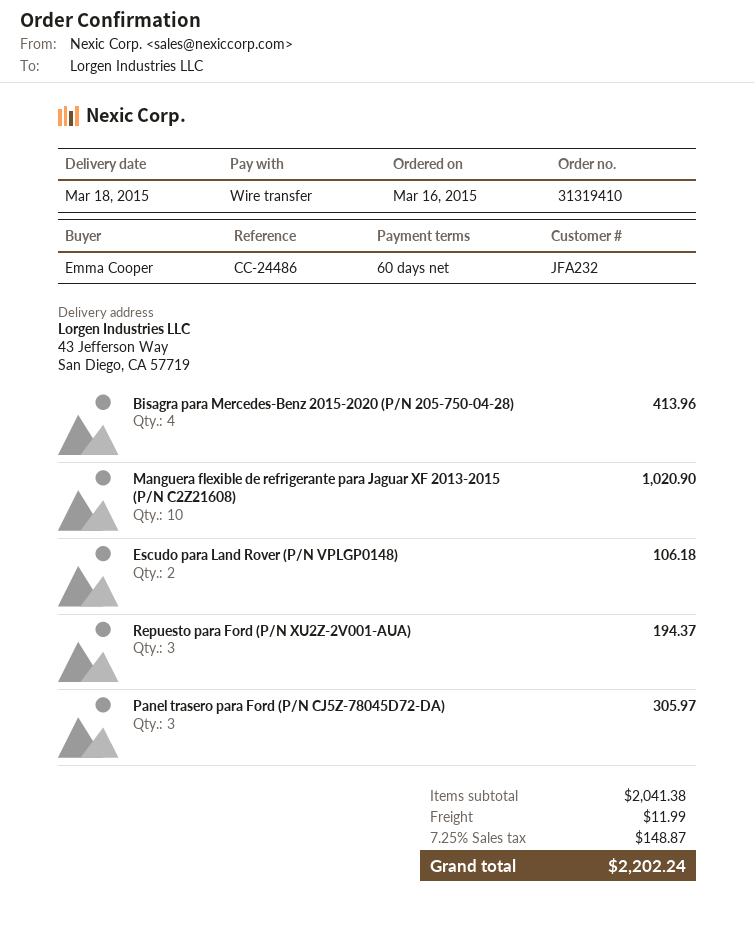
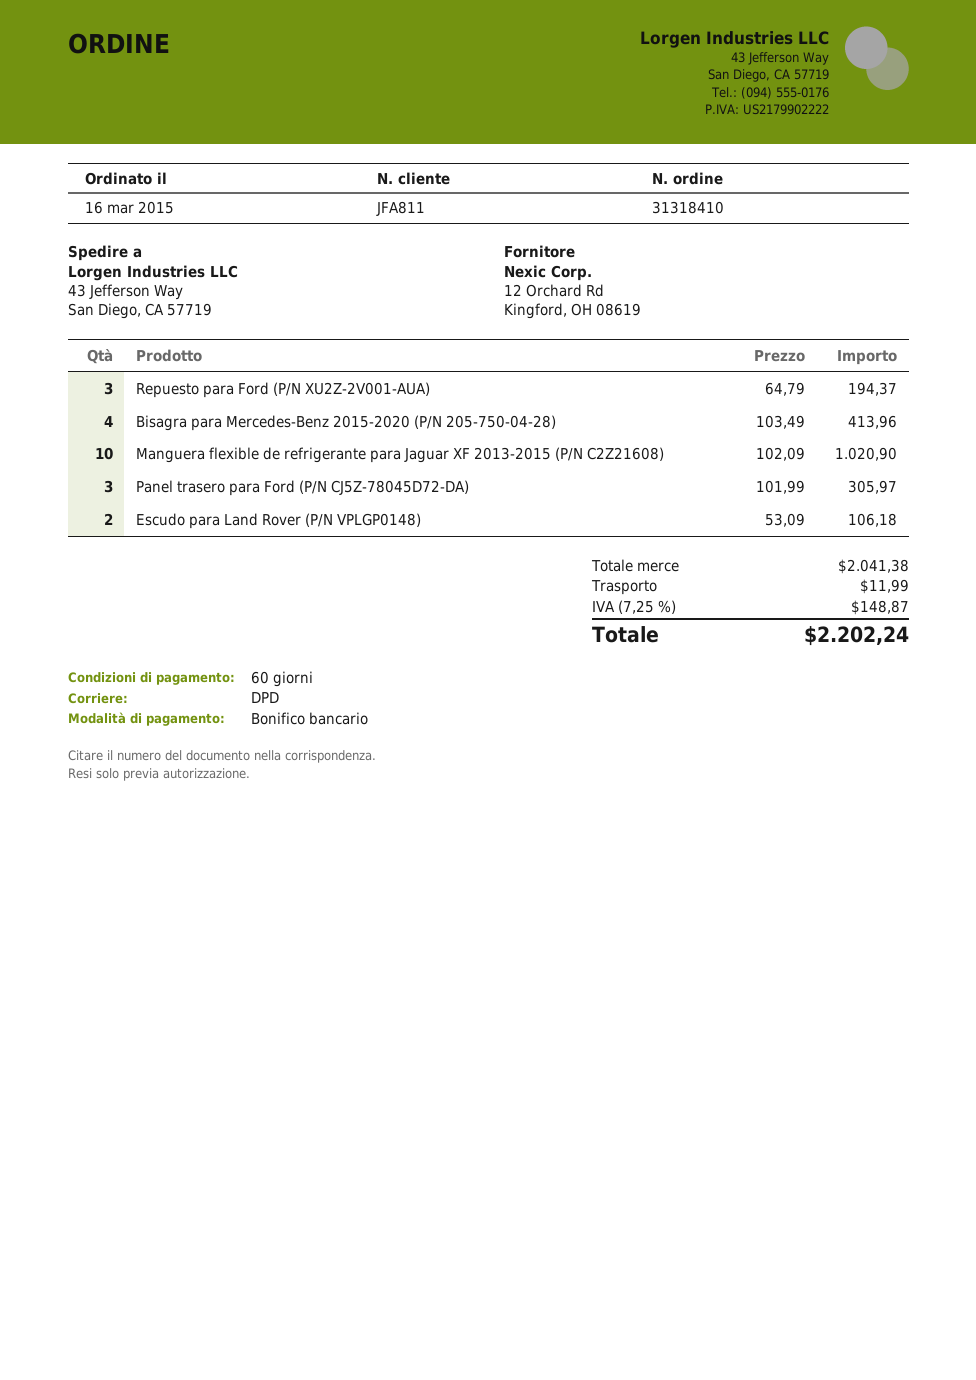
order number: 31319410 -> 31318410
customer number: JFA232 -> JFA811

